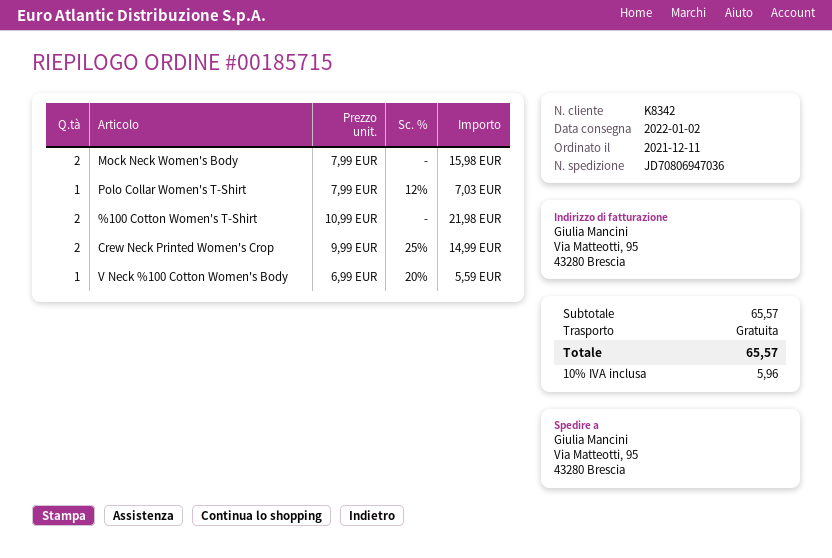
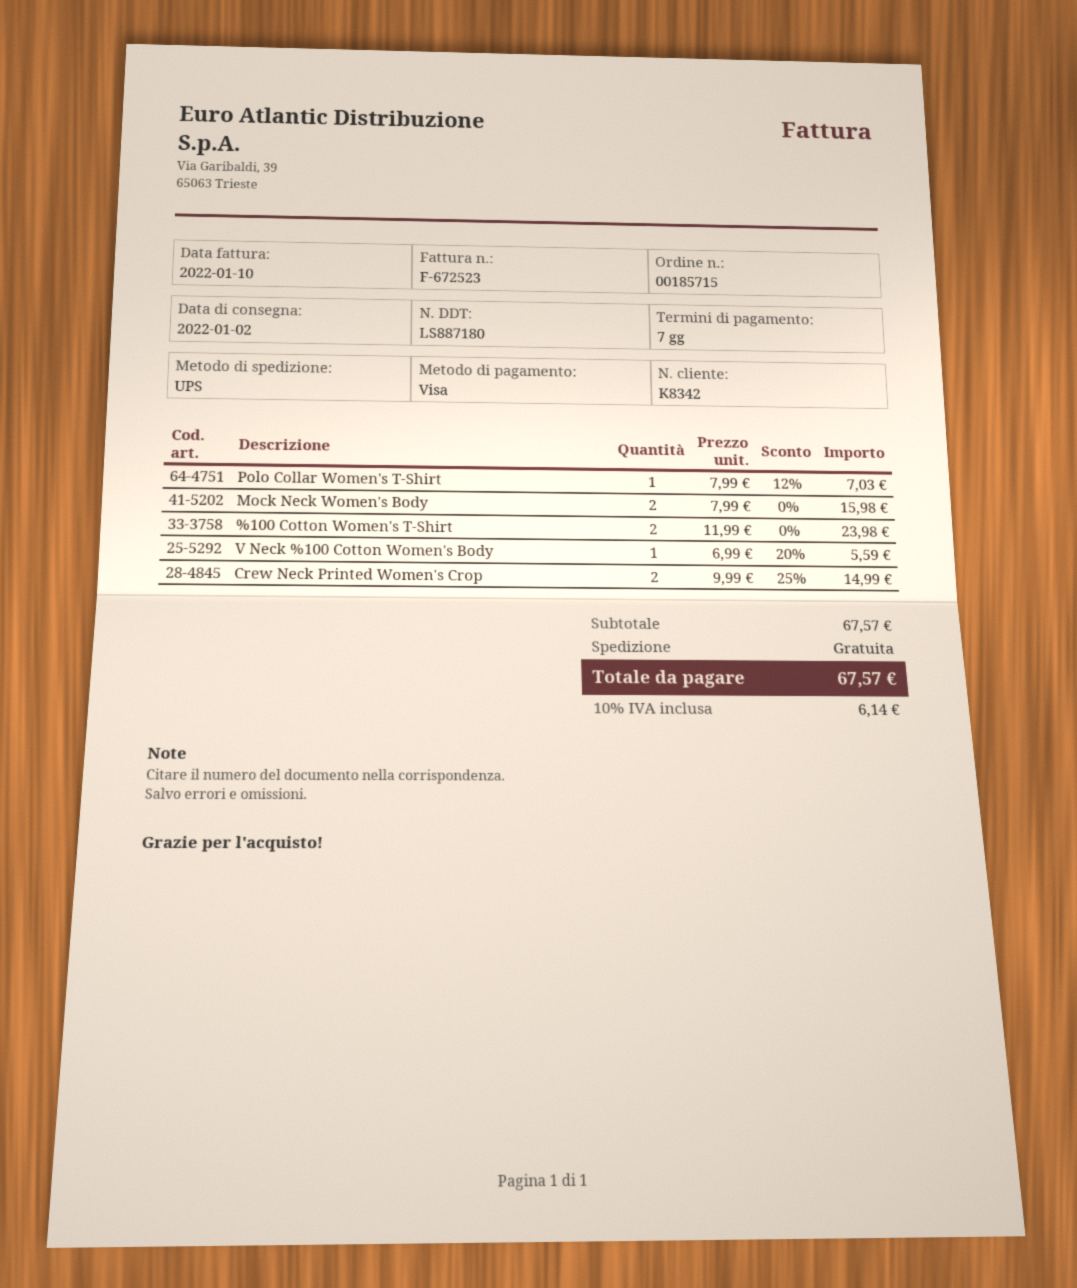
%100 Cotton Women's T-Shirt: 2 x 10.99 = 21.98 -> 2 x 11.99 = 23.98
subtotal: 65.57 -> 67.57
tax: 10% = 5.96 -> 10% = 6.14
total: 65.57 -> 67.57

